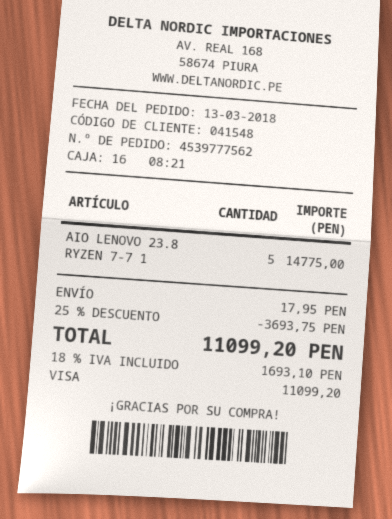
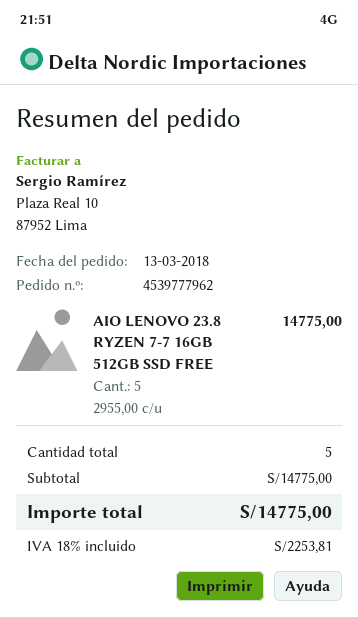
order number: 4539777562 -> 4539777962
discount: 25% = 3693.75 -> none
shipping: 17.95 -> none
tax: 18% = 1693.10 -> 18% = 2253.81
total: 11099.20 -> 14775.00

